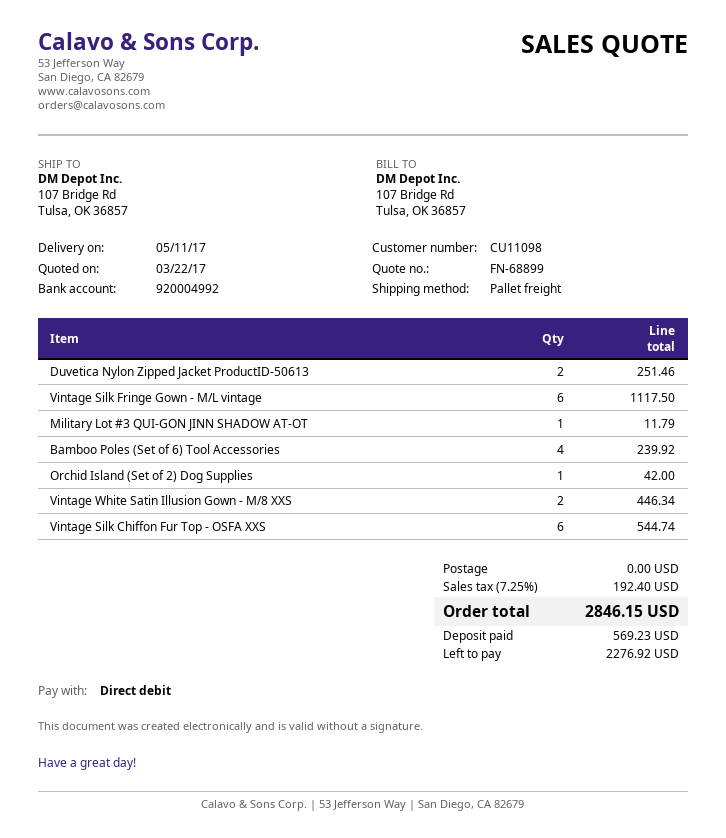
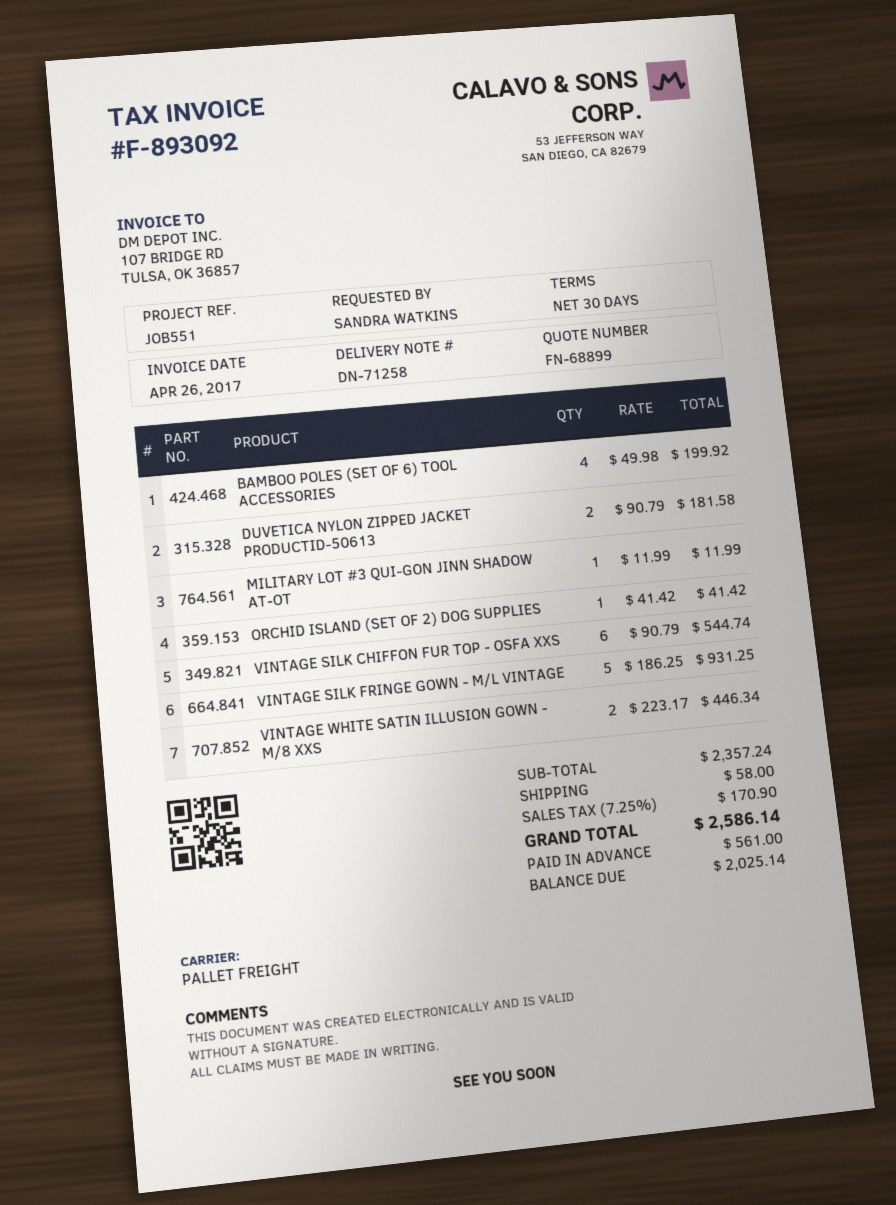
Duvetica Nylon Zipped Jacket ProductID-50613: 2 for 251.46 -> 2 for 181.58
Vintage Silk Fringe Gown - M/L vintage: 6 for 1117.50 -> 5 for 931.25
Military Lot #3 QUI-GON JINN SHADOW AT-OT: 1 for 11.79 -> 1 for 11.99
Bamboo Poles (Set of 6) Tool Accessories: 4 for 239.92 -> 4 for 199.92
Orchid Island (Set of 2) Dog Supplies: 1 for 42.00 -> 1 for 41.42
shipping: 0.00 -> 58.00
tax: 7.25% = 192.40 -> 7.25% = 170.90
total: 2846.15 -> 2586.14
deposit: 569.23 -> 561.00
balance: 2276.92 -> 2025.14

